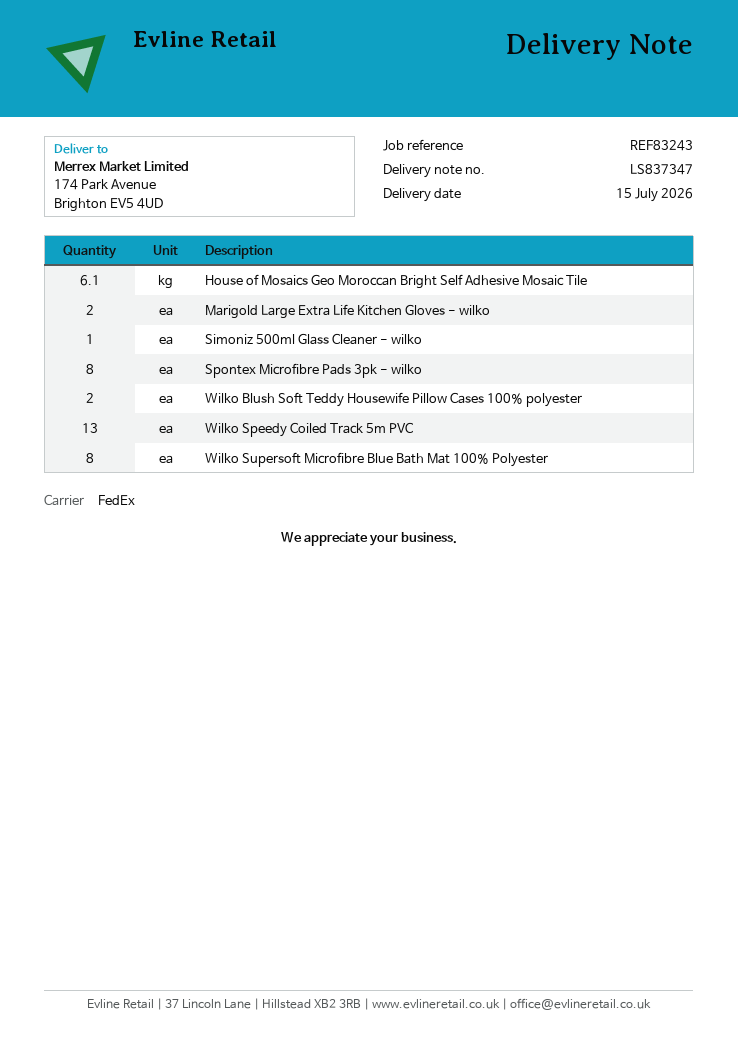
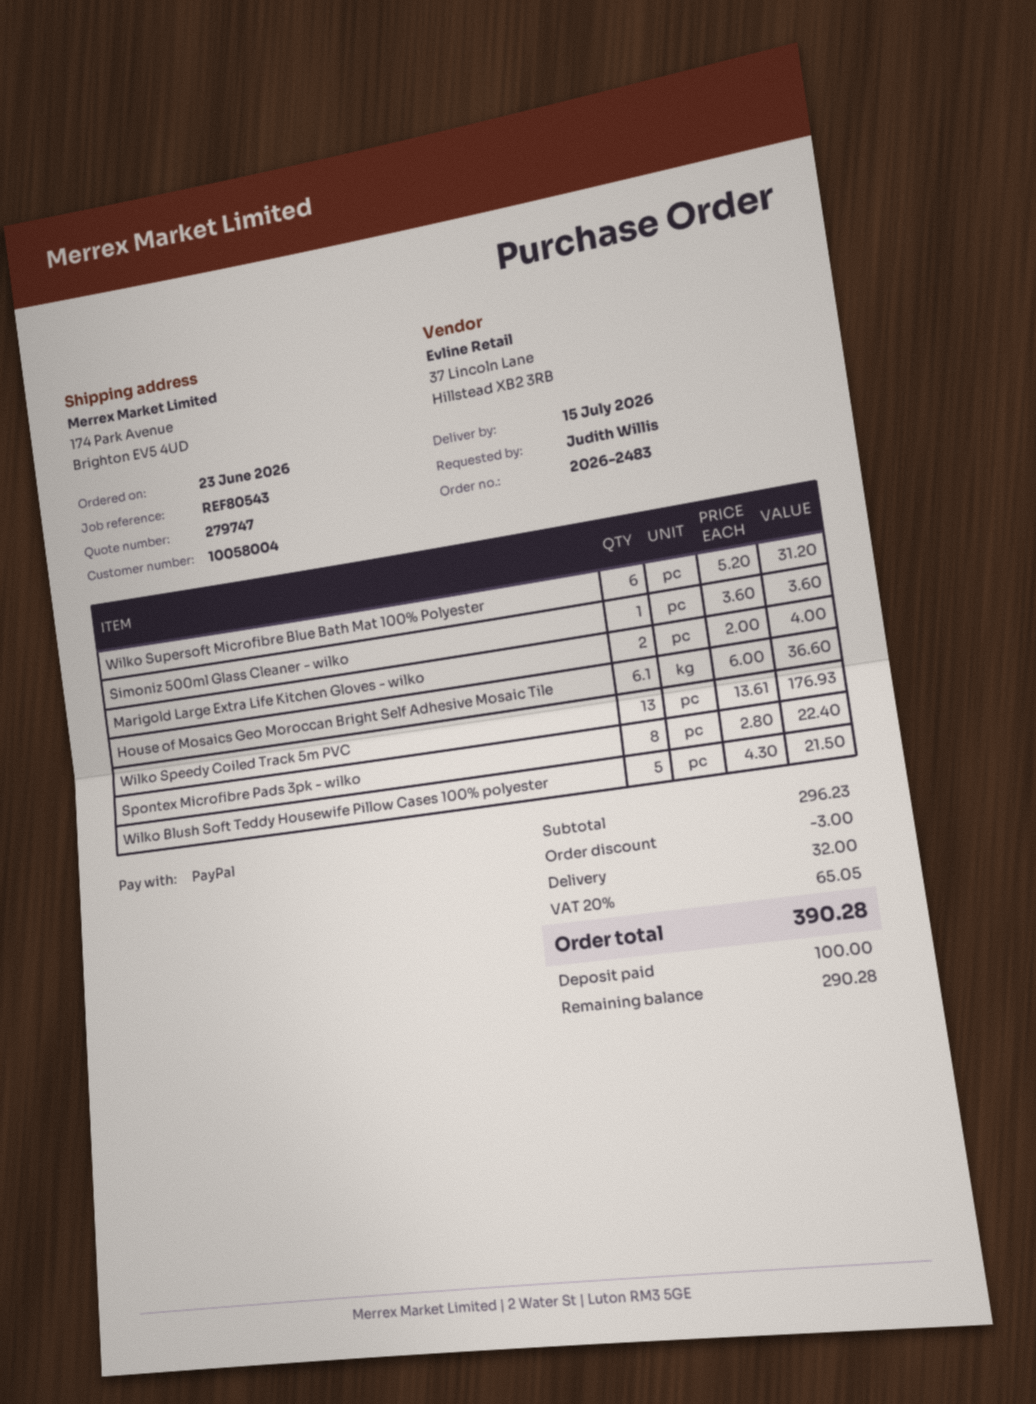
reference: REF83243 -> REF80543
Wilko Blush Soft Teddy Housewife Pillow Cases 100% polyester: 2 -> 5
Wilko Supersoft Microfibre Blue Bath Mat 100% Polyester: 8 -> 6

